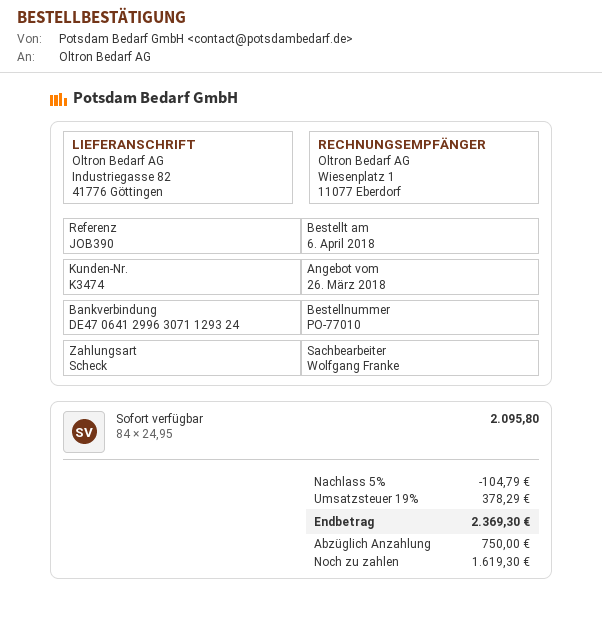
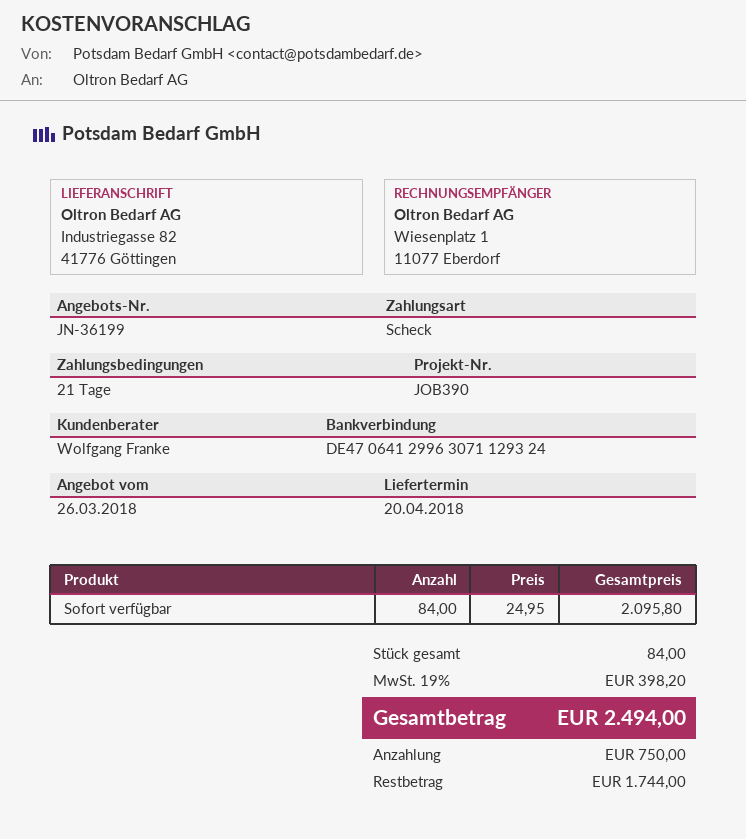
discount: 5% = 104.79 -> none
tax: 19% = 378.29 -> 19% = 398.20
total: 2369.30 -> 2494.00
balance: 1619.30 -> 1744.00

